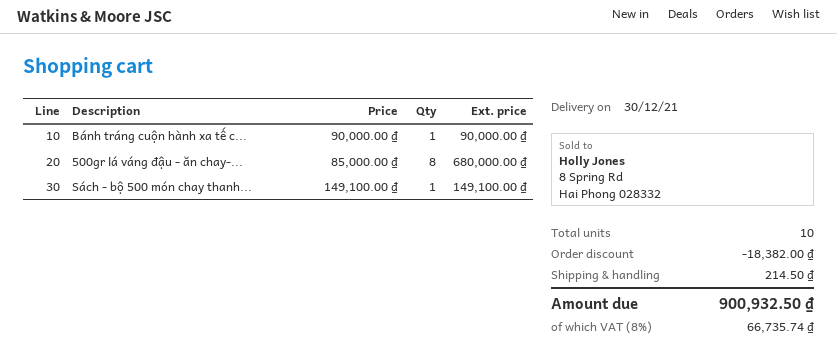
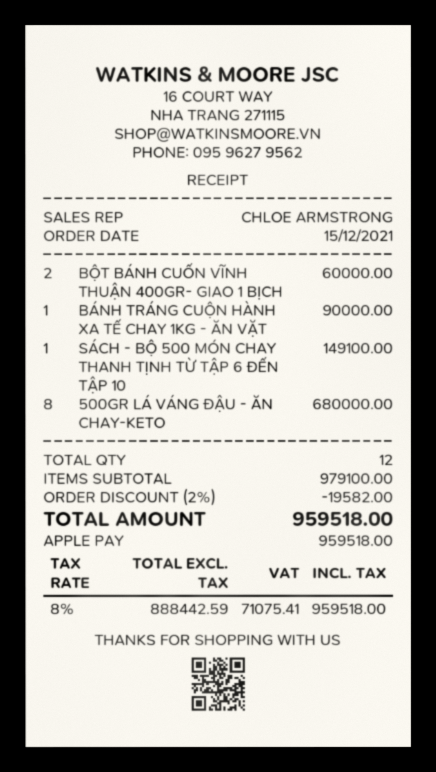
BỘT BÁNH CUỐN VĨNH THUẬN 400GR- GIAO 1 BỊCH: none -> 2 for 60000.00
total quantity: 10 -> 12
discount: 18382.00 -> 19582.00
shipping: 214.50 -> none
tax: 8% = 66735.74 -> 8% = 71075.41
total: 900932.50 -> 959518.00

